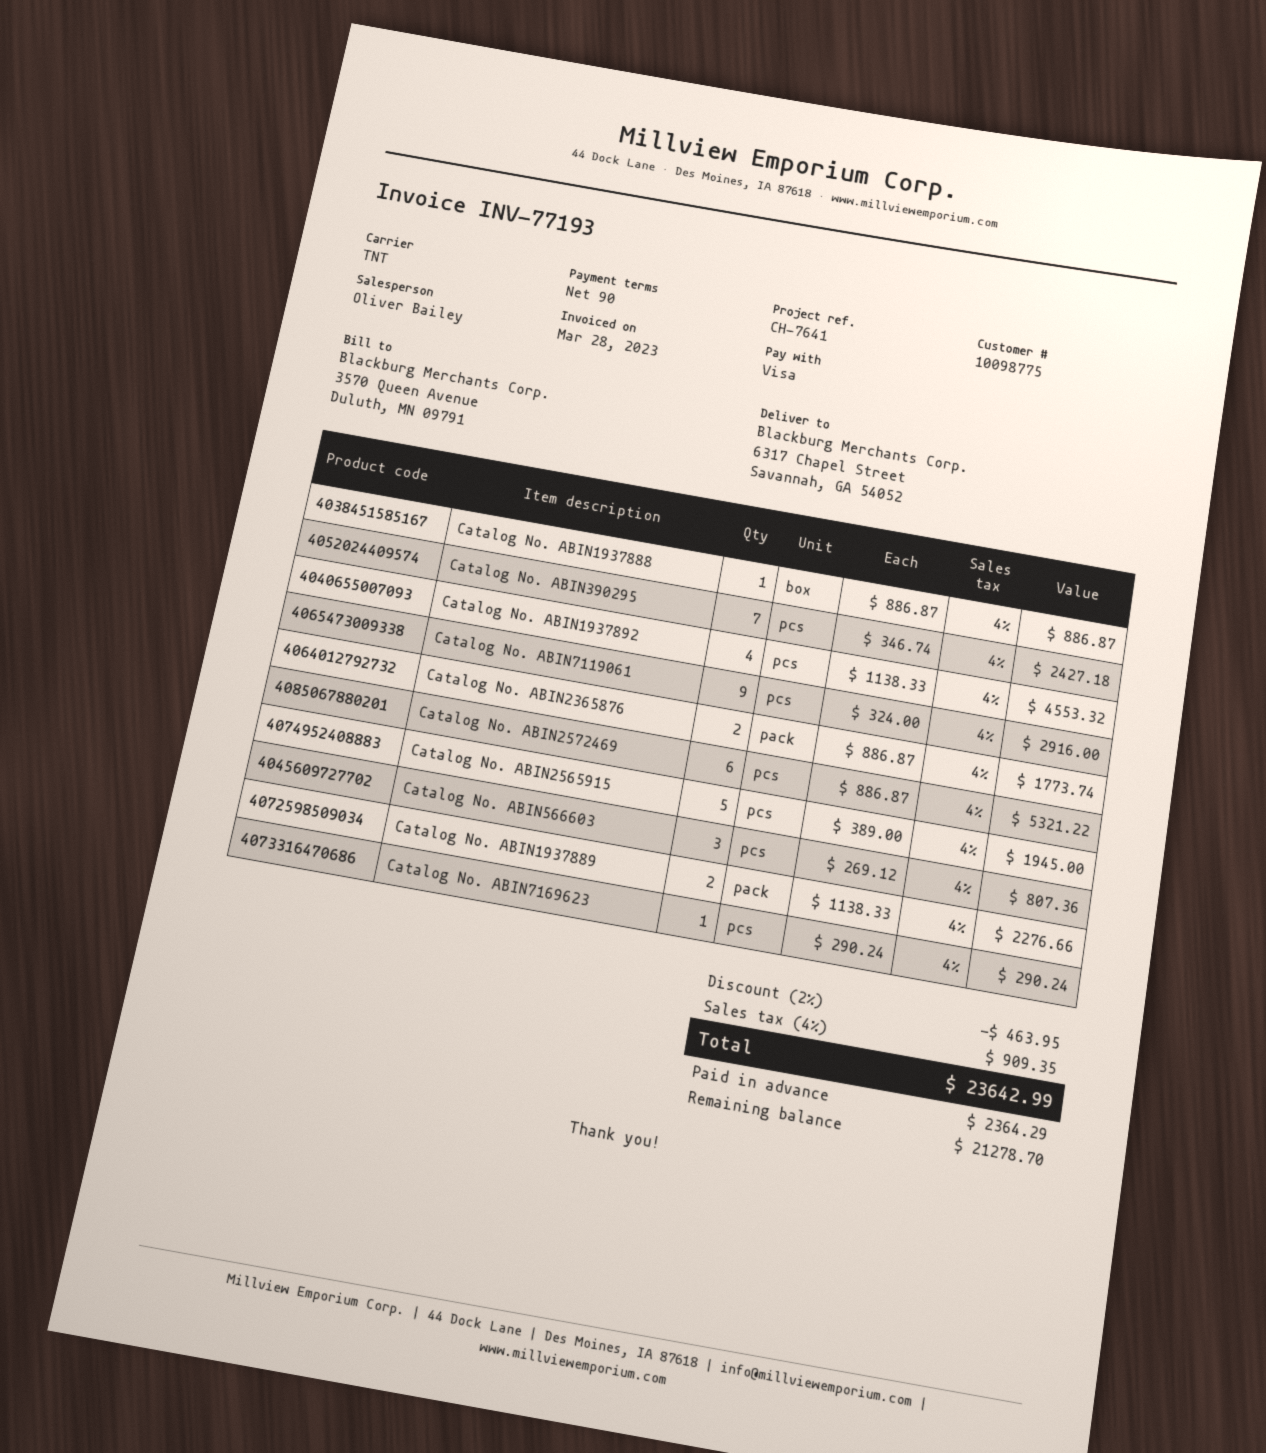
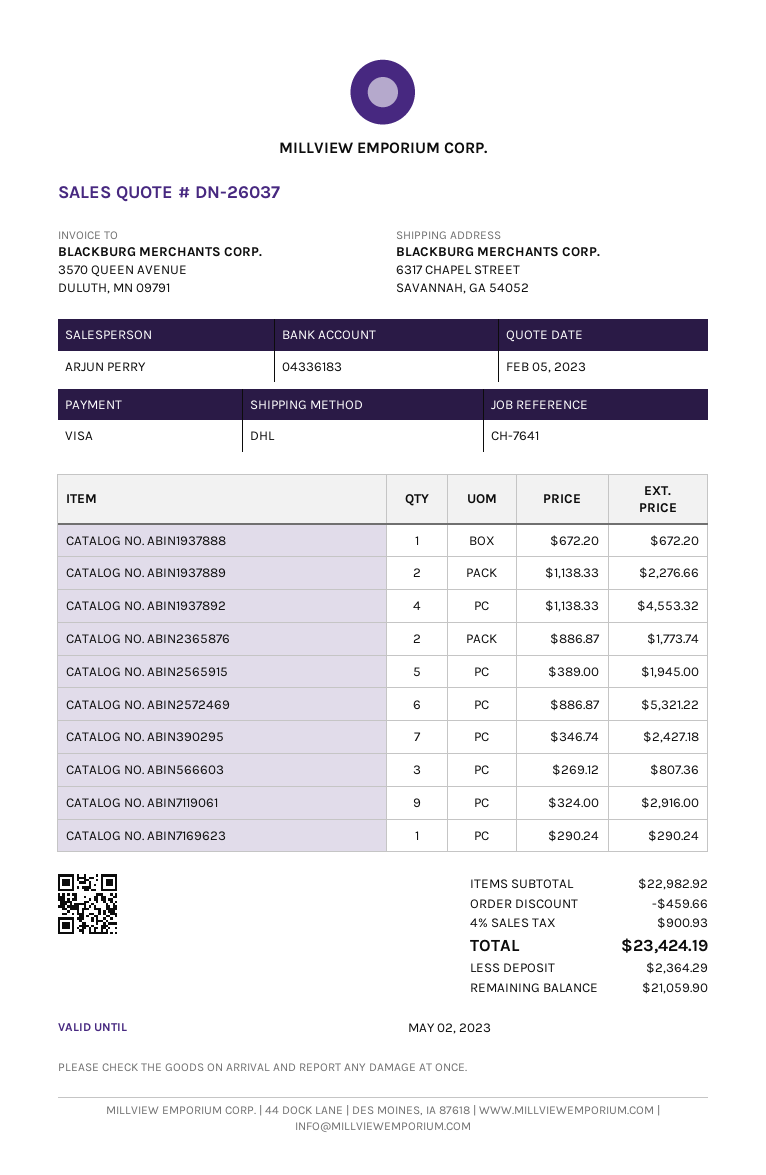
sales rep: Oliver Bailey -> ARJUN PERRY
shipping method: TNT -> DHL
Catalog No. ABIN1937888: 1 x 886.87 = 886.87 -> 1 x 672.20 = 672.20
discount: 463.95 -> 459.66
tax: 4% = 909.35 -> 4% = 900.93
total: 23642.99 -> 23424.19
balance: 21278.70 -> 21059.90

